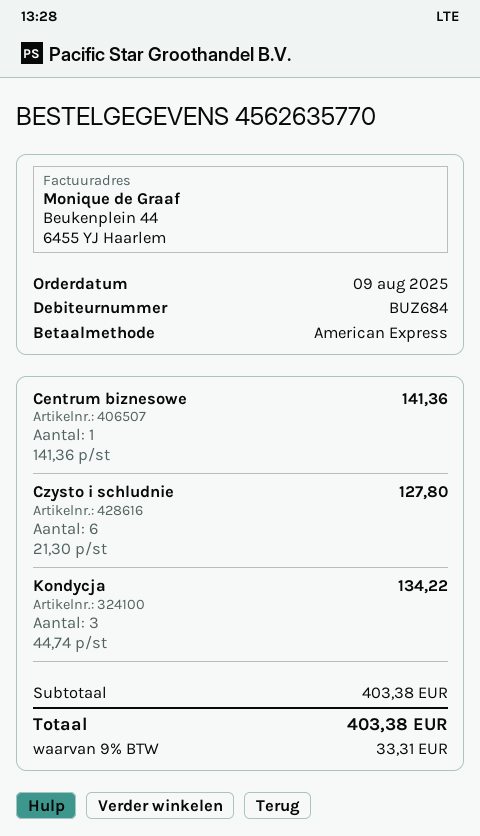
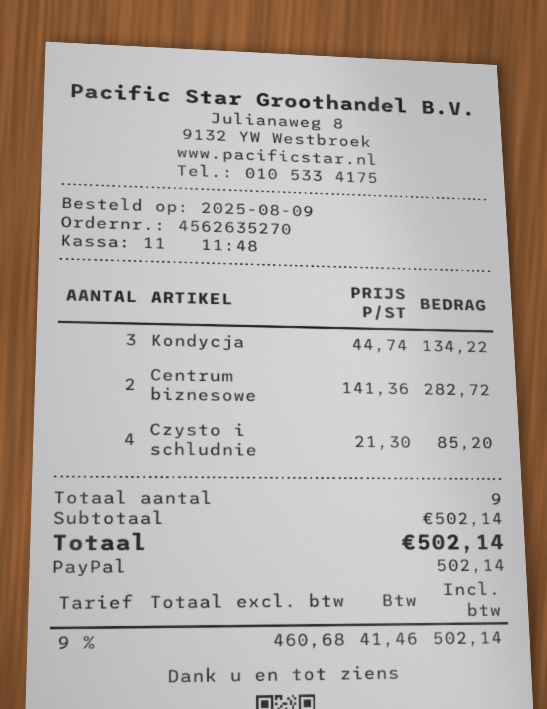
order number: 4562635770 -> 4562635270
payment method: American Express -> PayPal
Centrum biznesowe: 1 x 141.36 = 141.36 -> 2 x 141.36 = 282.72
Czysto i schludnie: 6 x 21.30 = 127.80 -> 4 x 21.30 = 85.20
subtotal: 403.38 -> 502.14
tax: 9% = 33.31 -> 9% = 41.46
total: 403.38 -> 502.14

